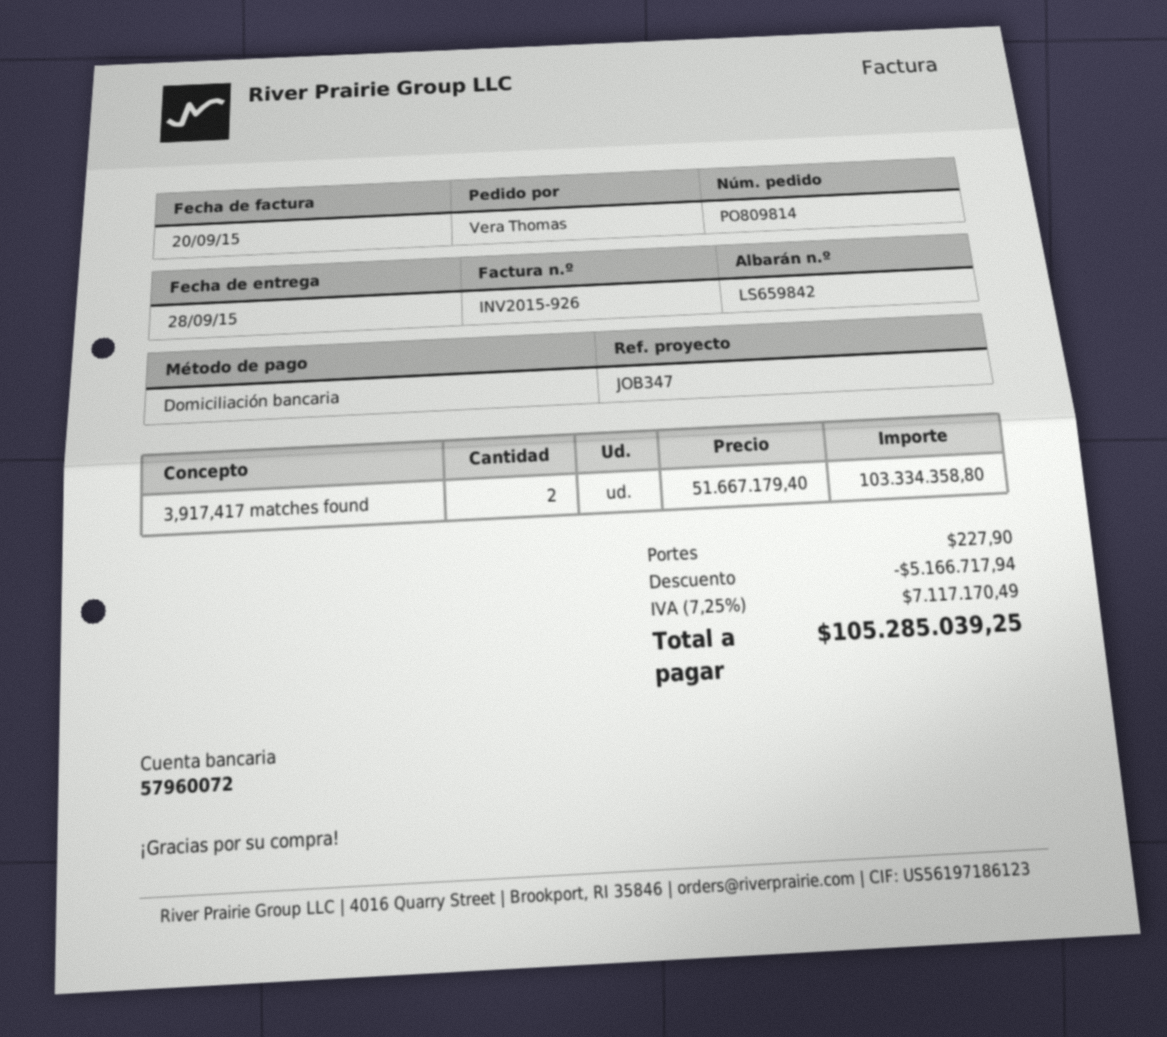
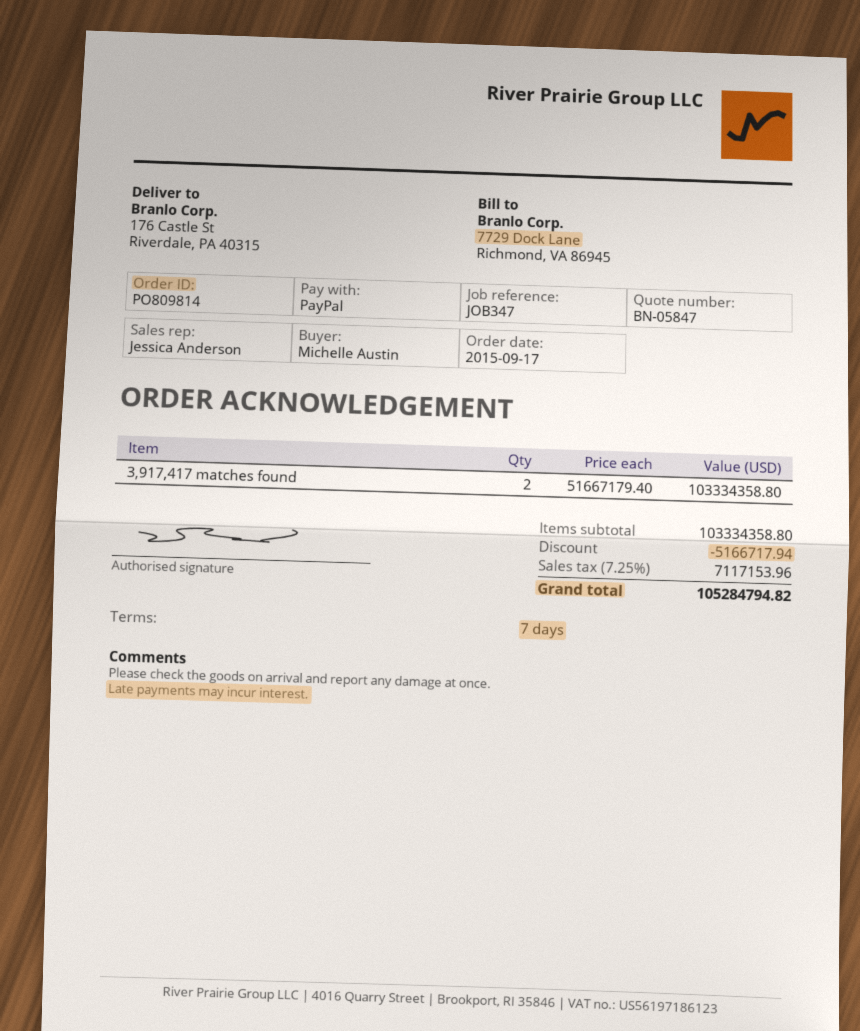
ordered by: Vera Thomas -> Michelle Austin
payment method: direct debit -> PayPal
shipping: 227.90 -> none
tax: 7.25% = 7117170.49 -> 7.25% = 7117153.96
total: 105285039.25 -> 105284794.82

